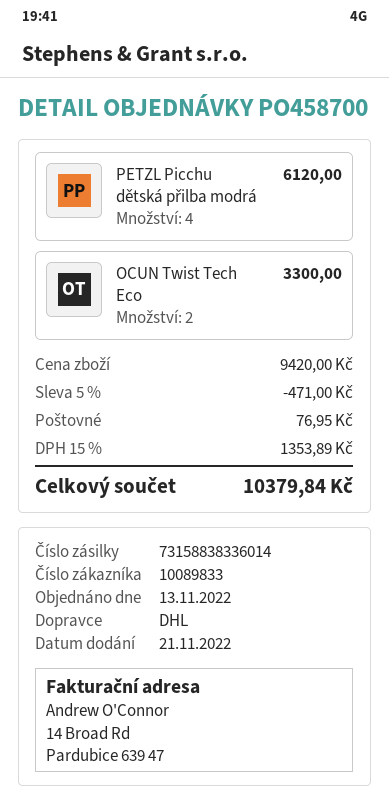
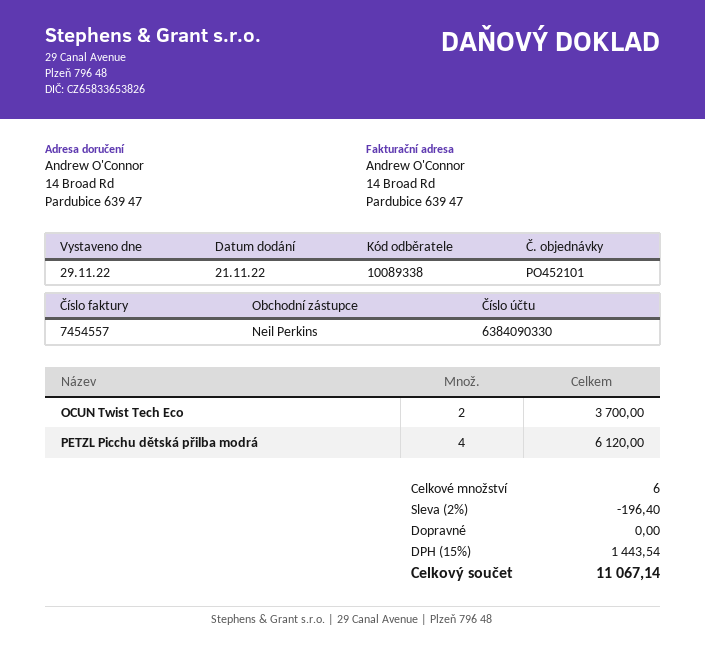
order number: PO458700 -> PO452101
customer number: 10089833 -> 10089338
OCUN Twist Tech Eco: 2 for 3300.00 -> 2 for 3700.00
discount: 5% = 471.00 -> 2% = 196.40
shipping: 76.95 -> 0.00
tax: 15% = 1353.89 -> 15% = 1443.54
total: 10379.84 -> 11067.14

